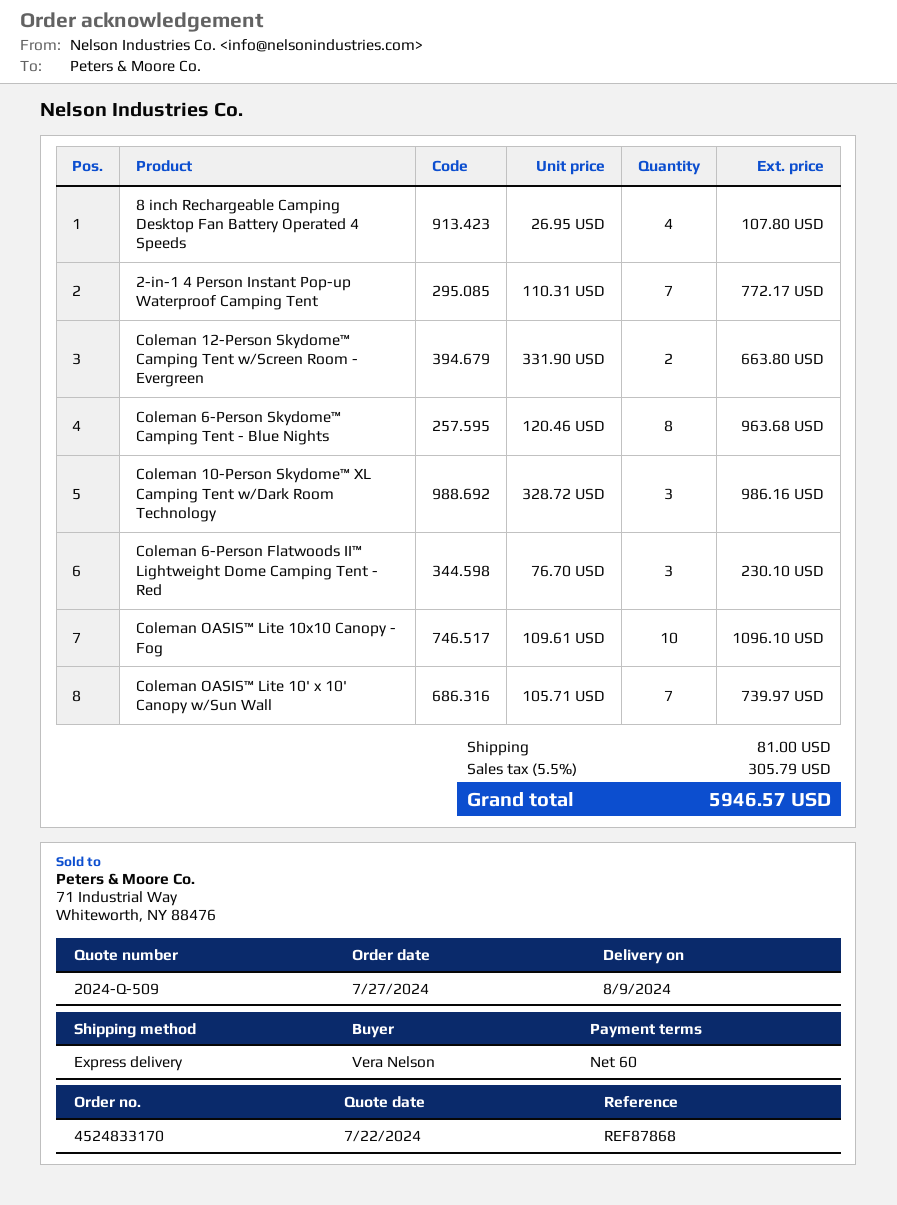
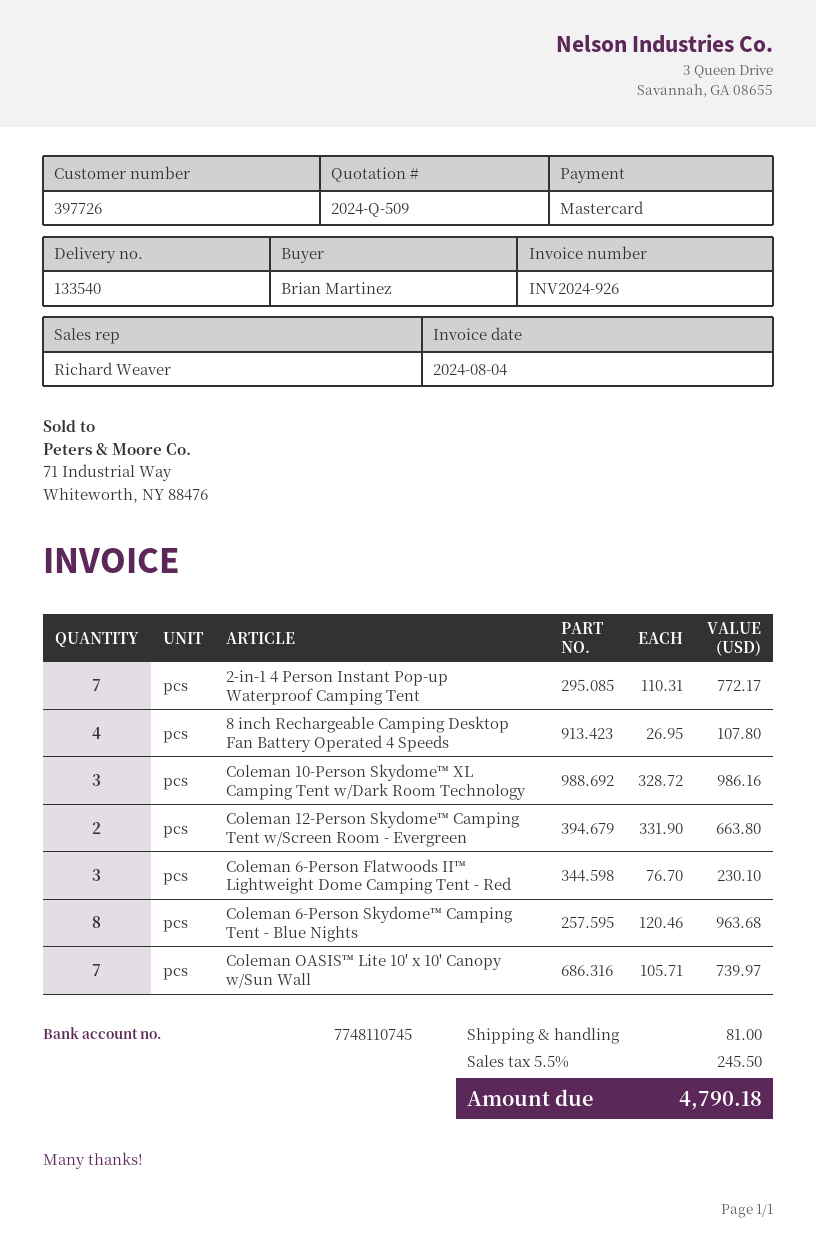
ordered by: Vera Nelson -> Brian Martinez
Coleman OASIS™ Lite 10x10 Canopy - Fog: 10 x 109.61 = 1096.10 -> none
tax: 5.5% = 305.79 -> 5.5% = 245.50
total: 5946.57 -> 4790.18

